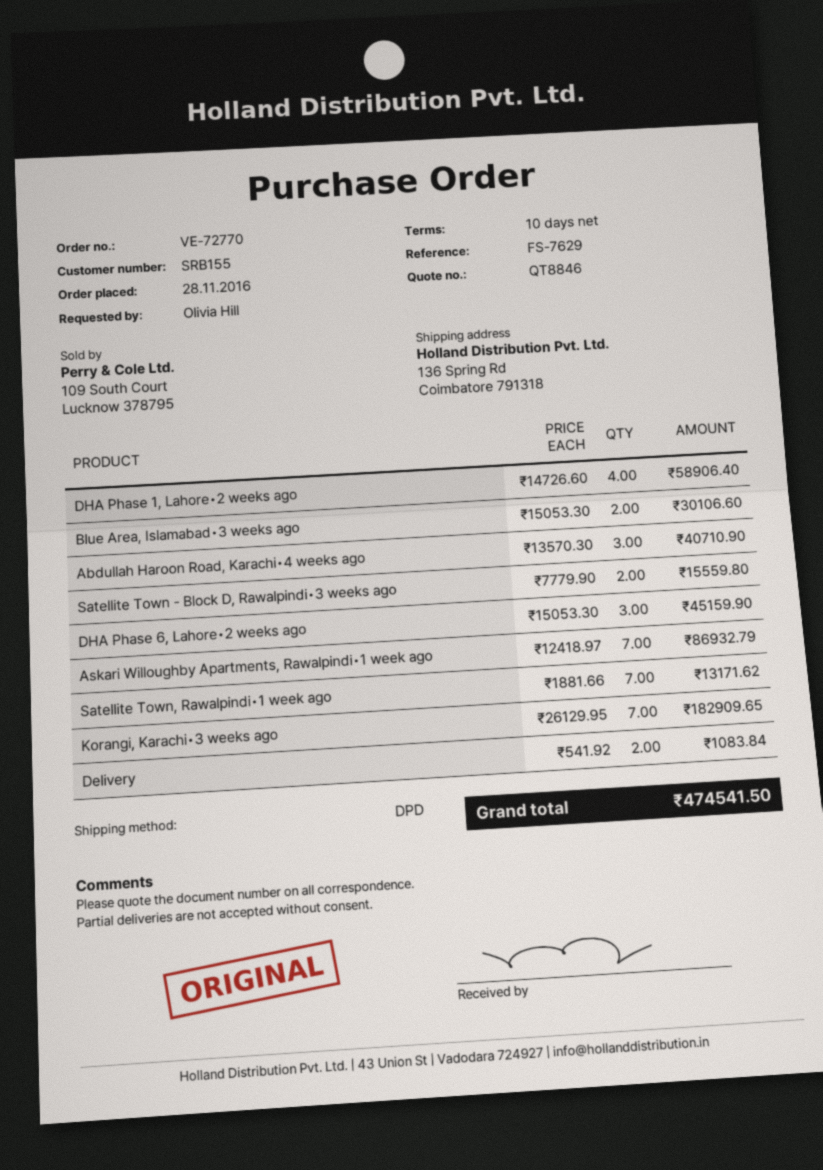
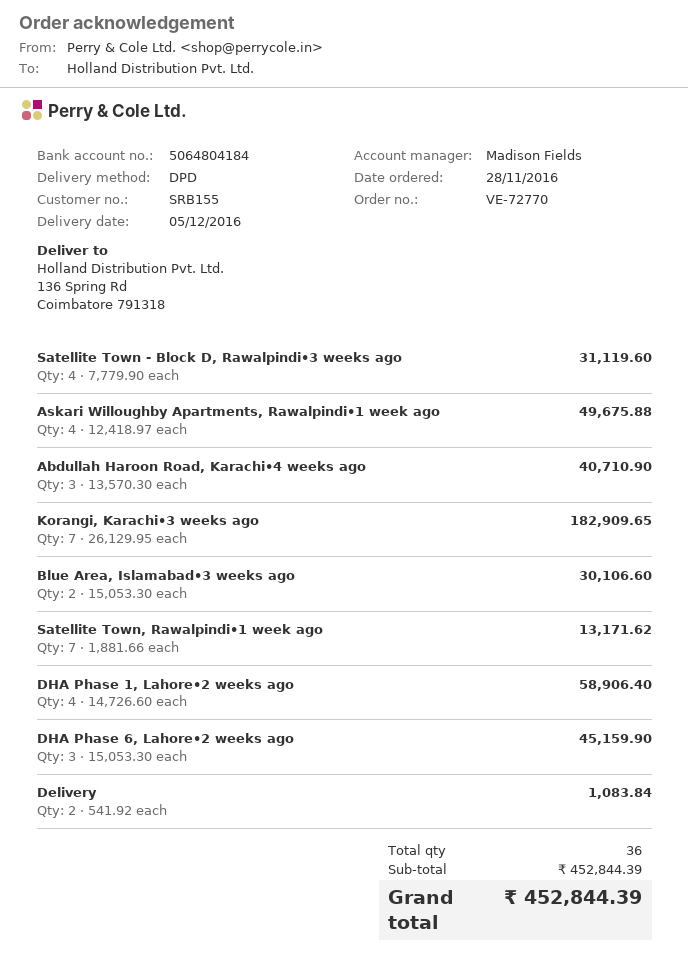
Satellite Town - Block D, Rawalpindi•3 weeks ago: 2 x 7779.90 = 15559.80 -> 4 x 7779.90 = 31119.60
Askari Willoughby Apartments, Rawalpindi•1 week ago: 7 x 12418.97 = 86932.79 -> 4 x 12418.97 = 49675.88
total: 474541.50 -> 452844.39

